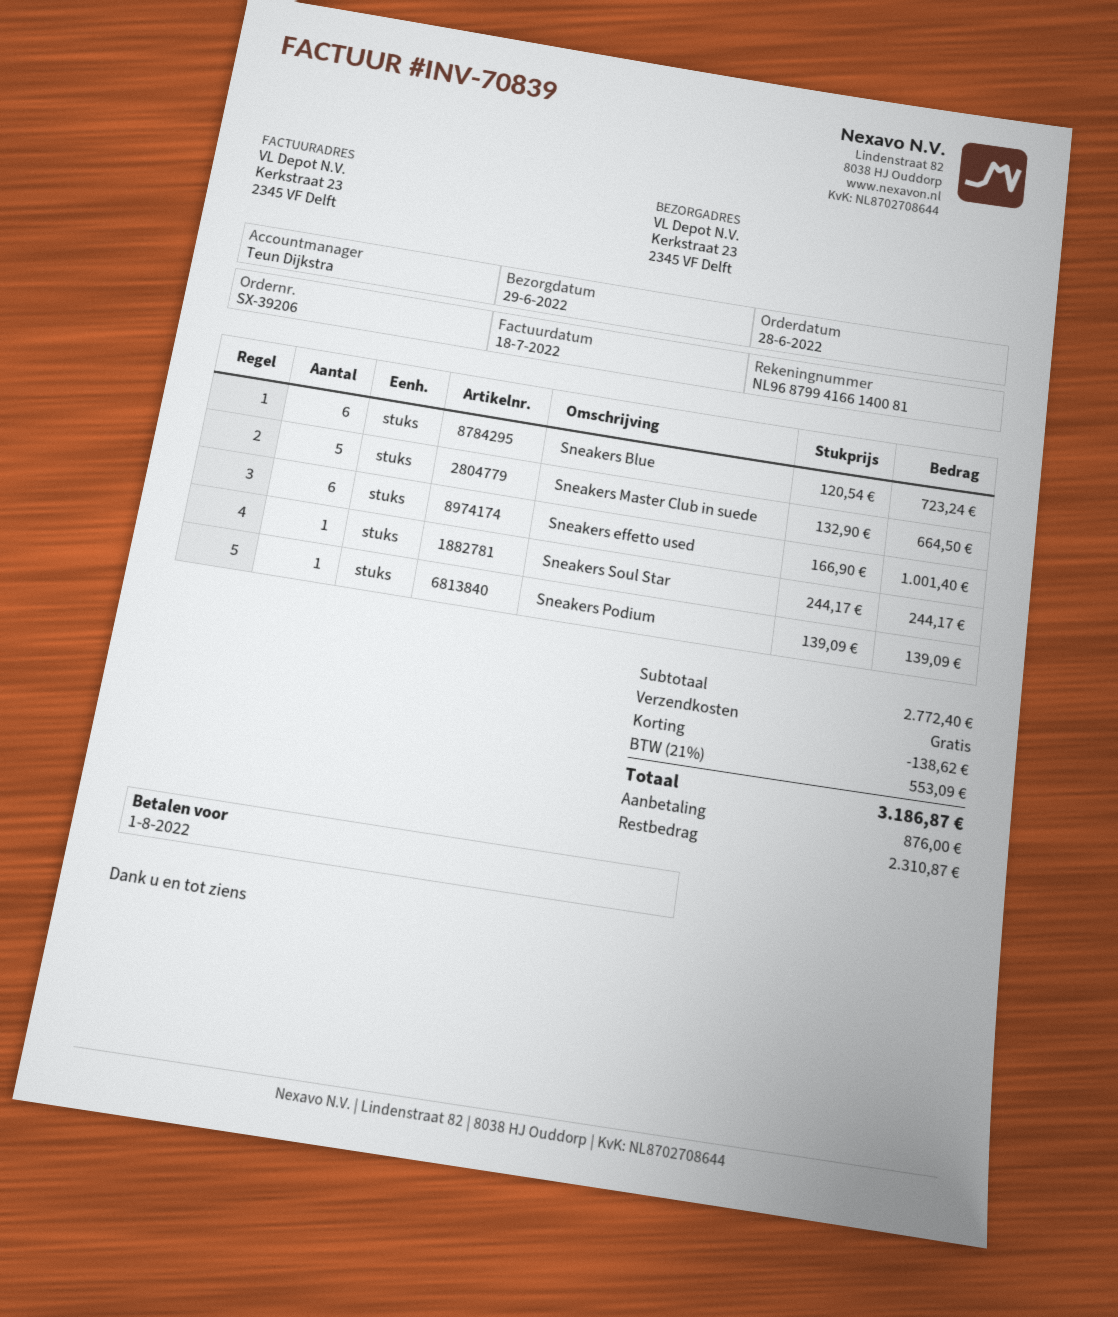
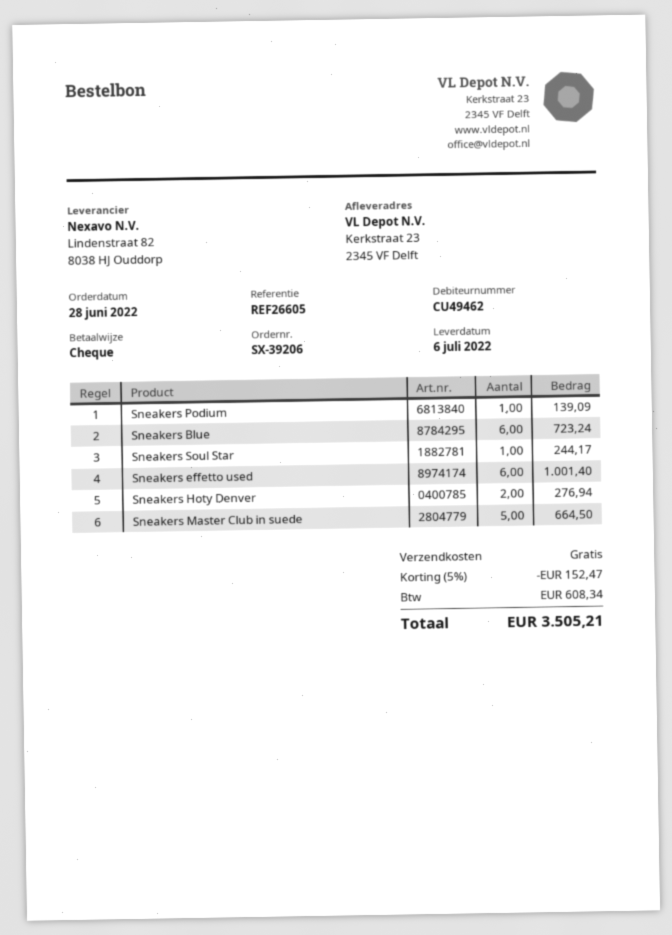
delivery date: 2022-06-29 -> 2022-07-06
Sneakers Hoty Denver: none -> 2 for 276.94
discount: 138.62 -> 152.47
tax: 553.09 -> 608.34
total: 3186.87 -> 3505.21

